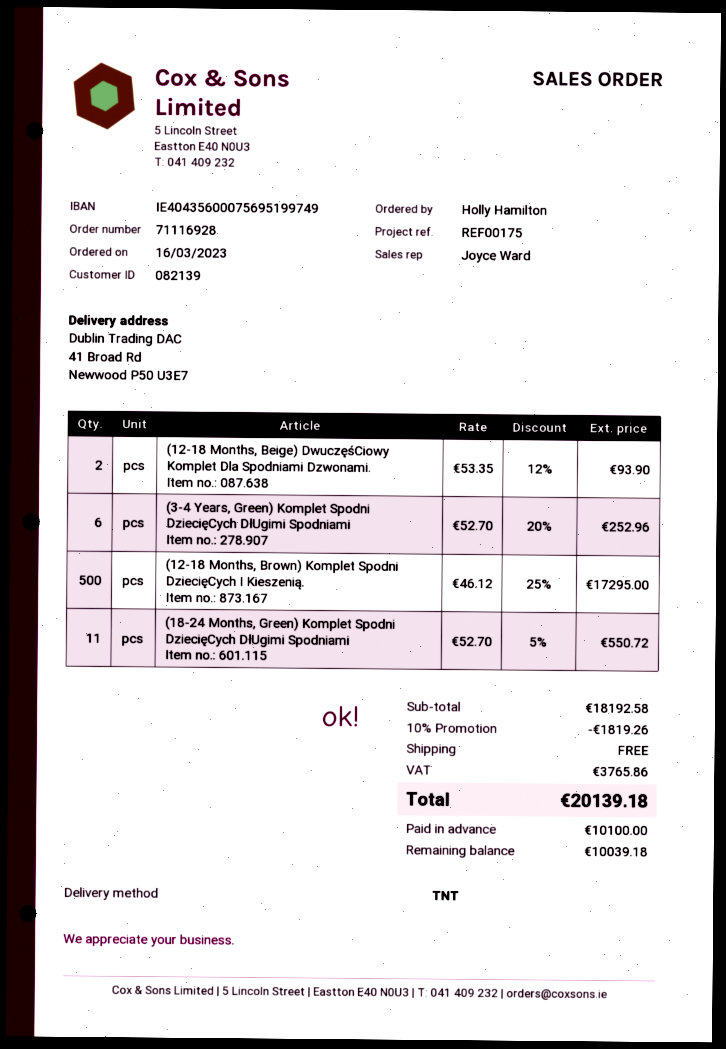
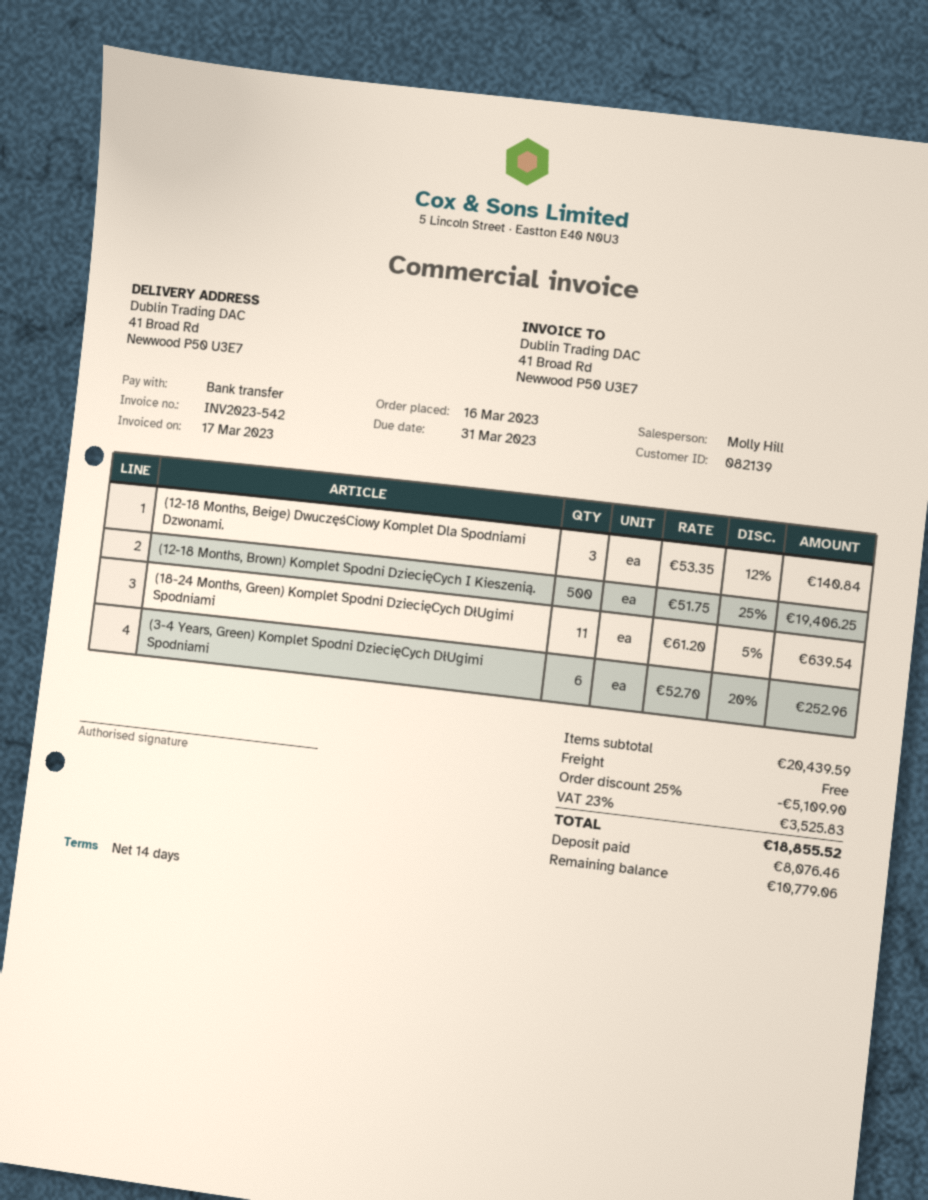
sales rep: Joyce Ward -> Molly Hill
(12-18 Months, Beige) DwuczęśCiowy Komplet Dla Spodniami Dzwonami.: 2 x 53.35 - 12% = 93.90 -> 3 x 53.35 - 12% = 140.84
(12-18 Months, Brown) Komplet Spodni DziecięCych I Kieszenią.: 500 x 46.12 - 25% = 17295.00 -> 500 x 51.75 - 25% = 19406.25
(18-24 Months, Green) Komplet Spodni DziecięCych DłUgimi Spodniami: 11 x 52.70 - 5% = 550.72 -> 11 x 61.20 - 5% = 639.54
subtotal: 18192.58 -> 20439.59
discount: 10% = 1819.26 -> 25% = 5109.90
tax: 3765.86 -> 3525.83
total: 20139.18 -> 18855.52
deposit: 10100.00 -> 8076.46
balance: 10039.18 -> 10779.06

